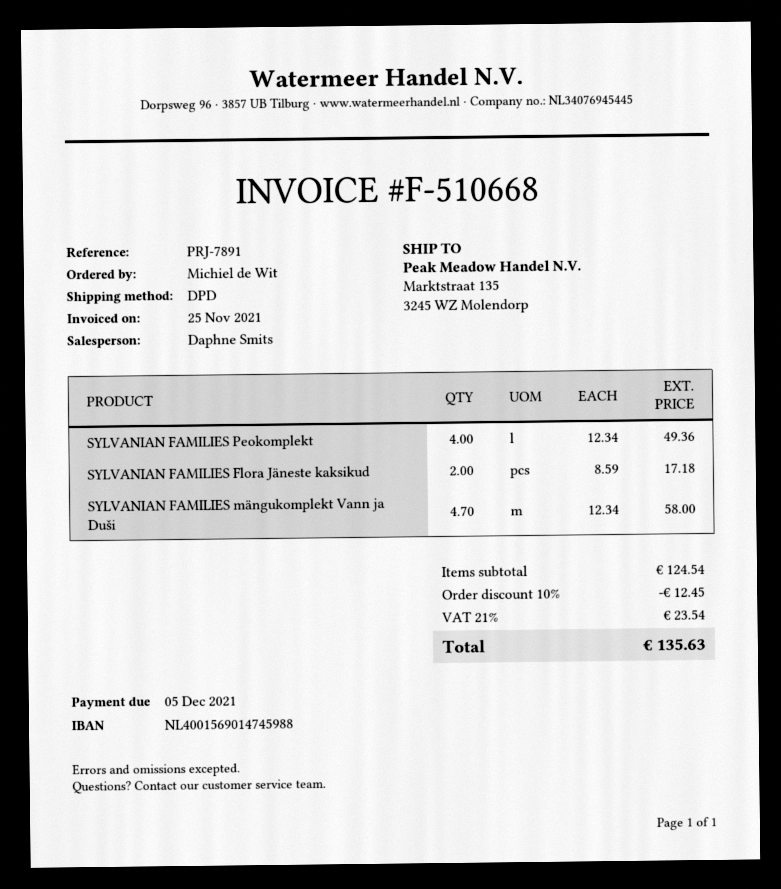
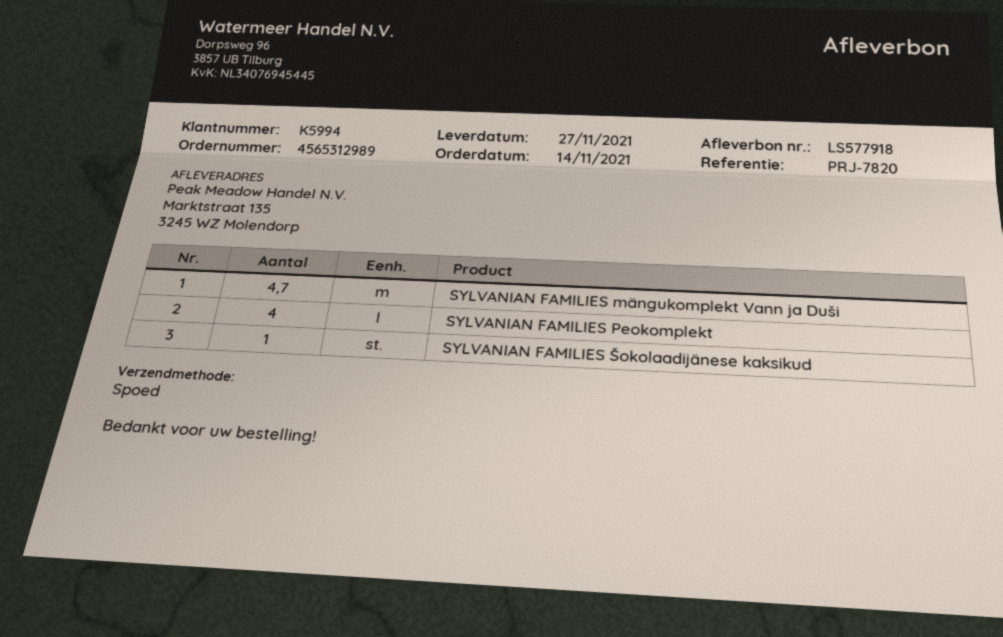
reference: PRJ-7891 -> PRJ-7820
shipping method: DPD -> express
SYLVANIAN FAMILIES Flora Jäneste kaksikud: 2 -> none
SYLVANIAN FAMILIES Šokolaadijänese kaksikud: none -> 1

